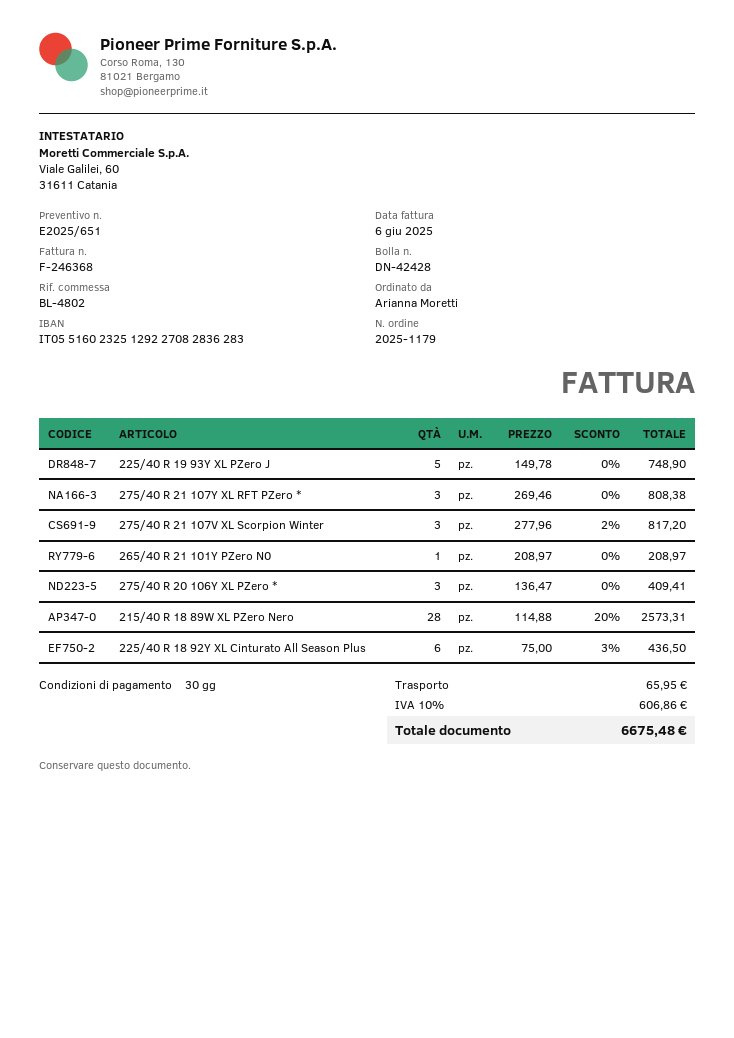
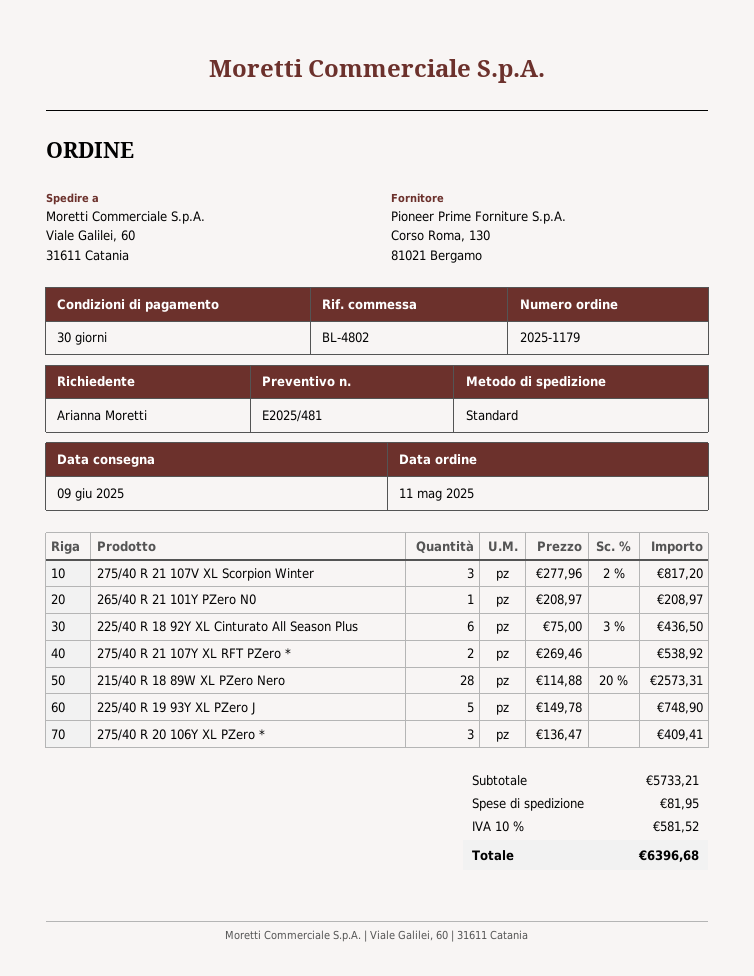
quote number: E2025/651 -> E2025/481
275/40 R 21 107Y XL RFT PZero *: 3 x 269.46 = 808.38 -> 2 x 269.46 = 538.92
shipping: 65.95 -> 81.95
tax: 10% = 606.86 -> 10% = 581.52
total: 6675.48 -> 6396.68

